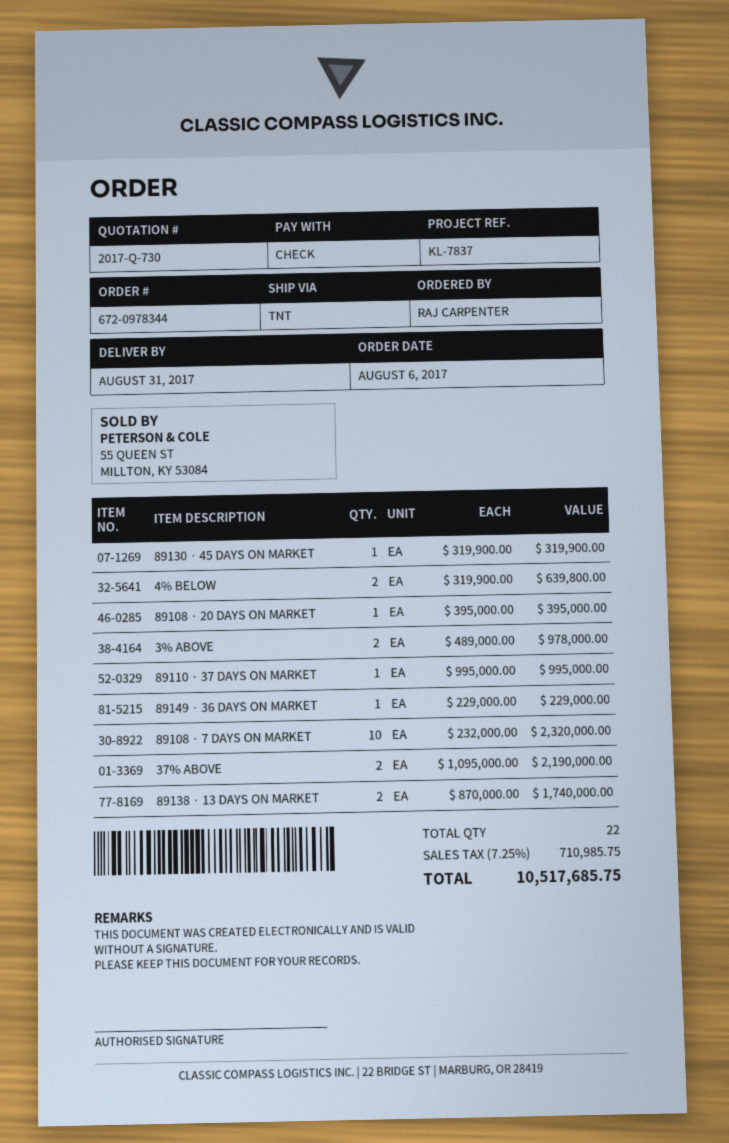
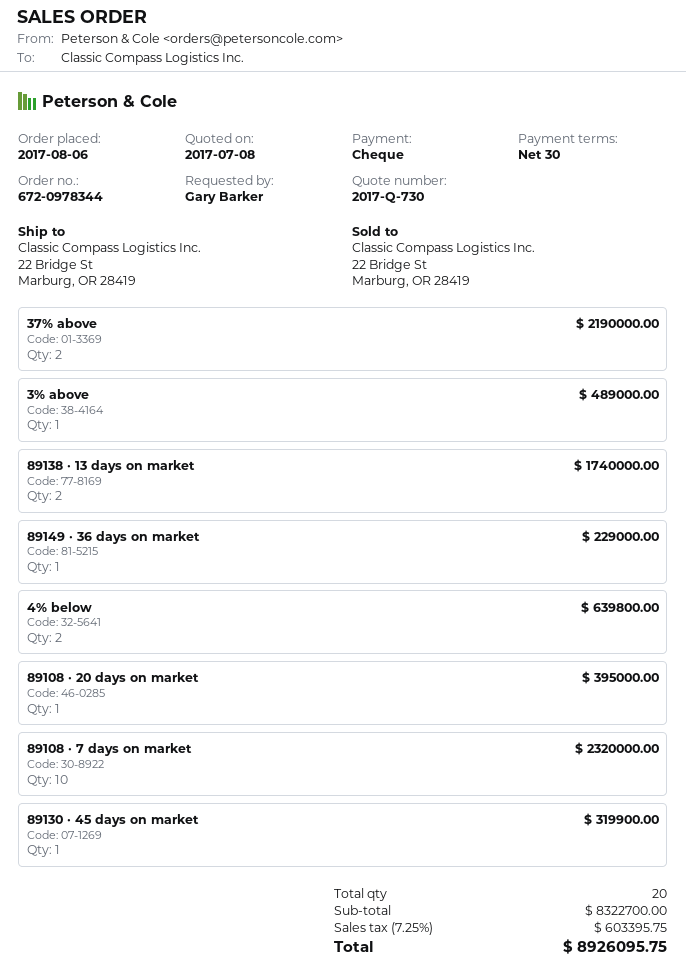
ordered by: RAJ CARPENTER -> Gary Barker
3% ABOVE: 2 for 978000.00 -> 1 for 489000.00
89110 · 37 DAYS ON MARKET: 1 for 995000.00 -> none
total quantity: 22 -> 20
tax: 7.25% = 710985.75 -> 7.25% = 603395.75
total: 10517685.75 -> 8926095.75

